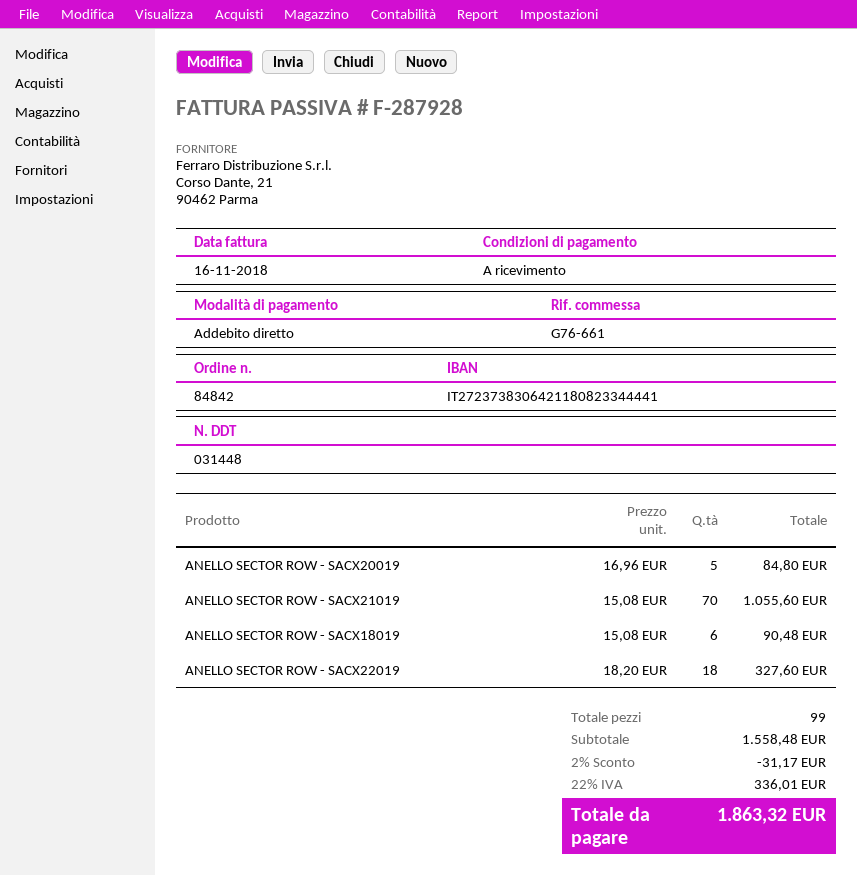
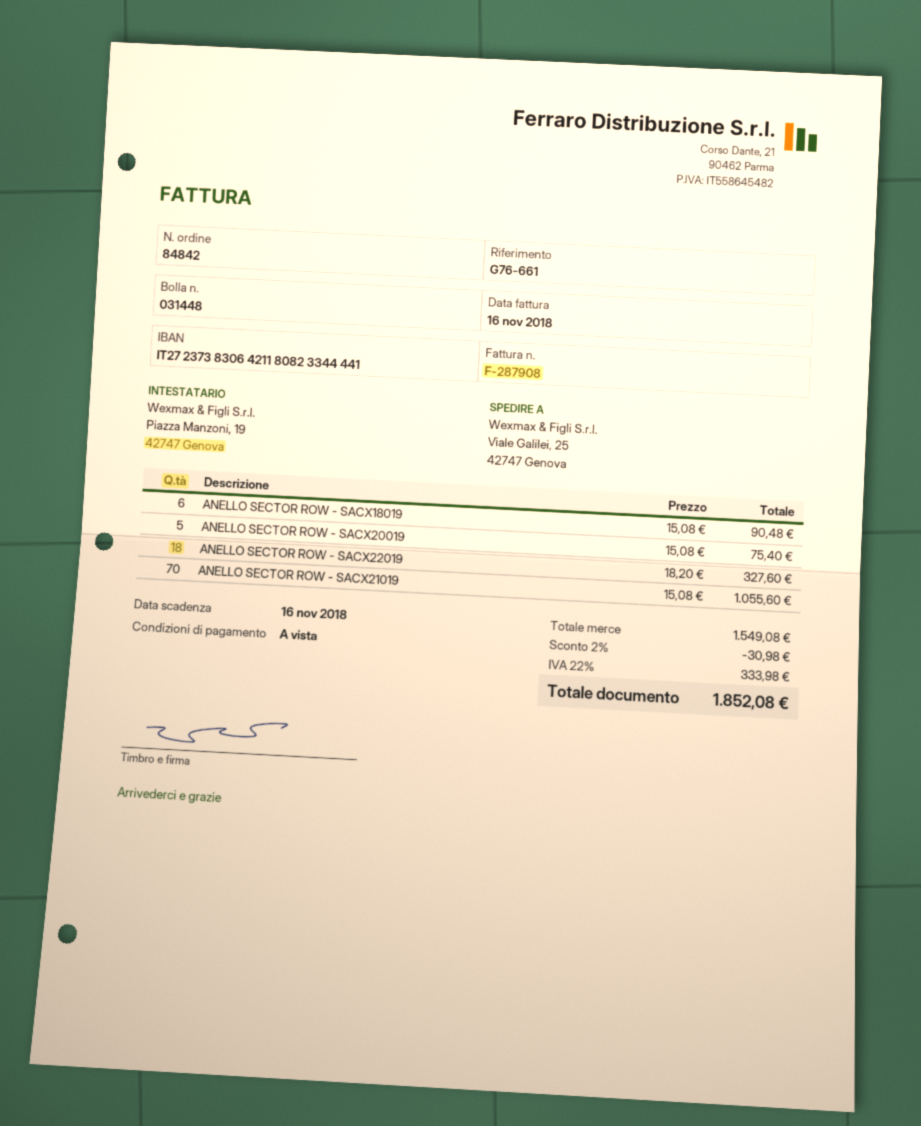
invoice number: F-287928 -> F-287908
ANELLO SECTOR ROW - SACX20019: 5 x 16.96 = 84.80 -> 5 x 15.08 = 75.40
subtotal: 1558.48 -> 1549.08
discount: 2% = 31.17 -> 2% = 30.98
tax: 22% = 336.01 -> 22% = 333.98
total: 1863.32 -> 1852.08

